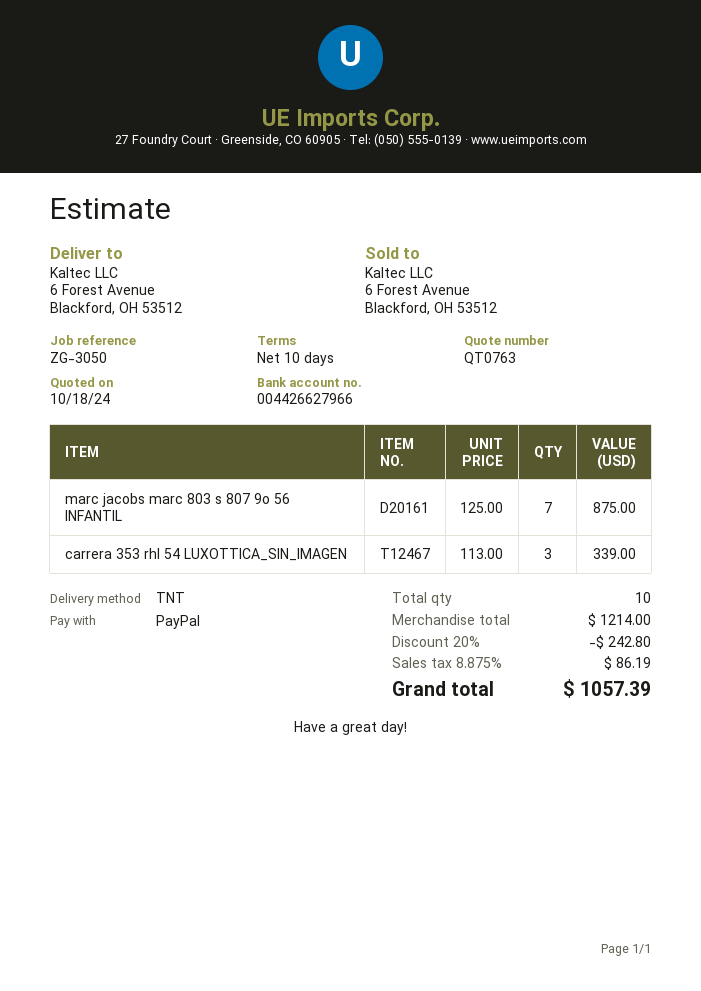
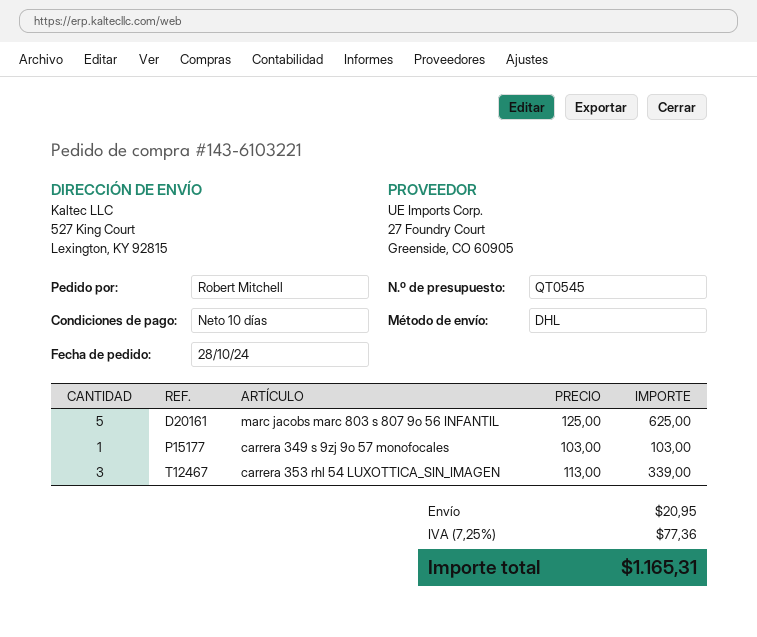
quote number: QT0763 -> QT0545
shipping method: TNT -> DHL
ship to: 6 Forest Avenue, Blackford, OH 53512 -> 527 King Court, Lexington, KY 92815
marc jacobs marc 803 s 807 9o 56 INFANTIL: 7 x 125.00 = 875.00 -> 5 x 125.00 = 625.00
carrera 349 s 9zj 9o 57 monofocales: none -> 1 x 103.00 = 103.00
discount: 20% = 242.80 -> none
shipping: none -> 20.95
tax: 8.875% = 86.19 -> 7.25% = 77.36
total: 1057.39 -> 1165.31

